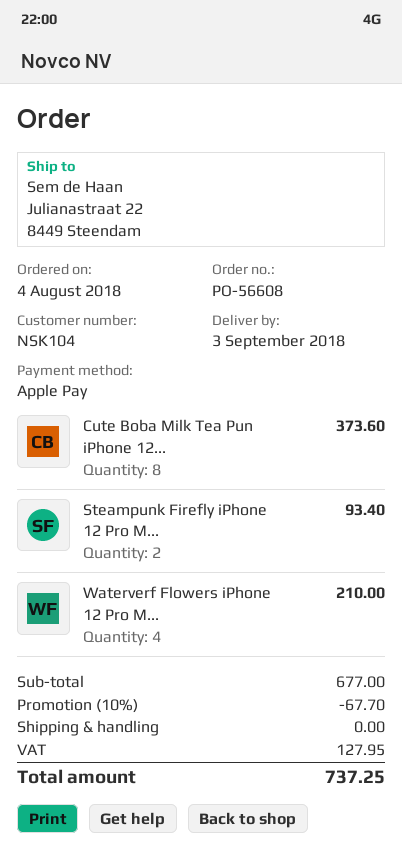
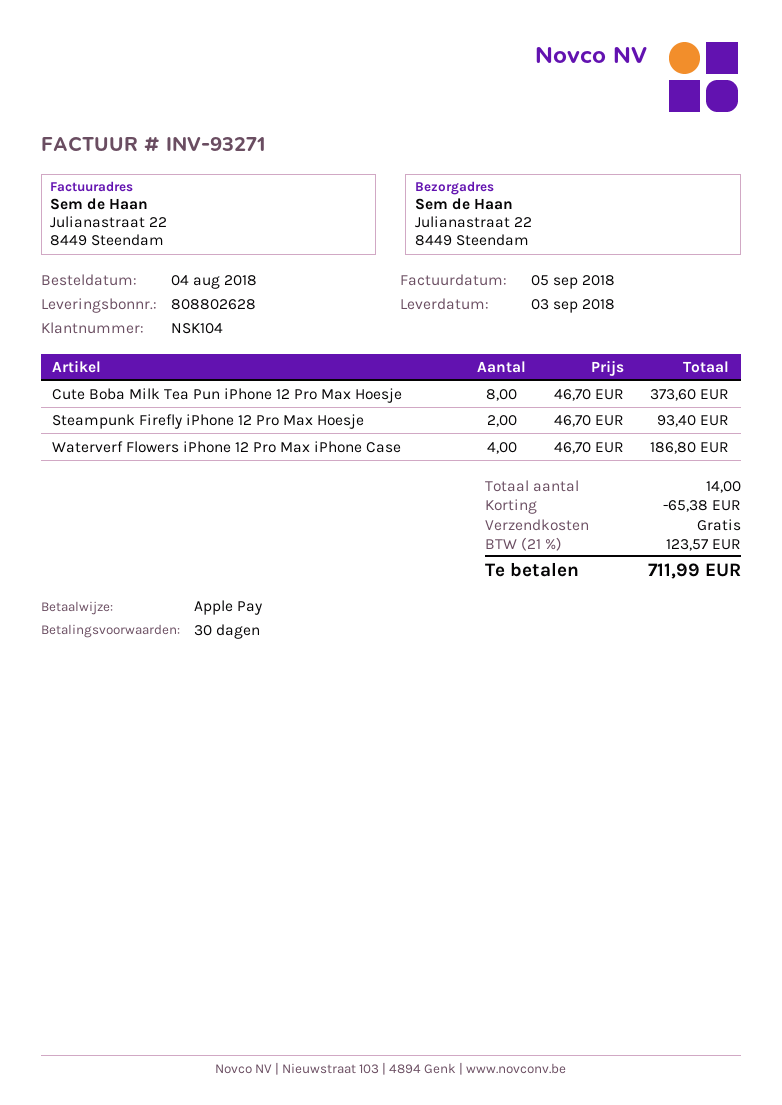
Waterverf Flowers iPhone 12 Pro M...: 4 for 210.00 -> 4 for 186.80
discount: 67.70 -> 65.38
tax: 127.95 -> 123.57
total: 737.25 -> 711.99

